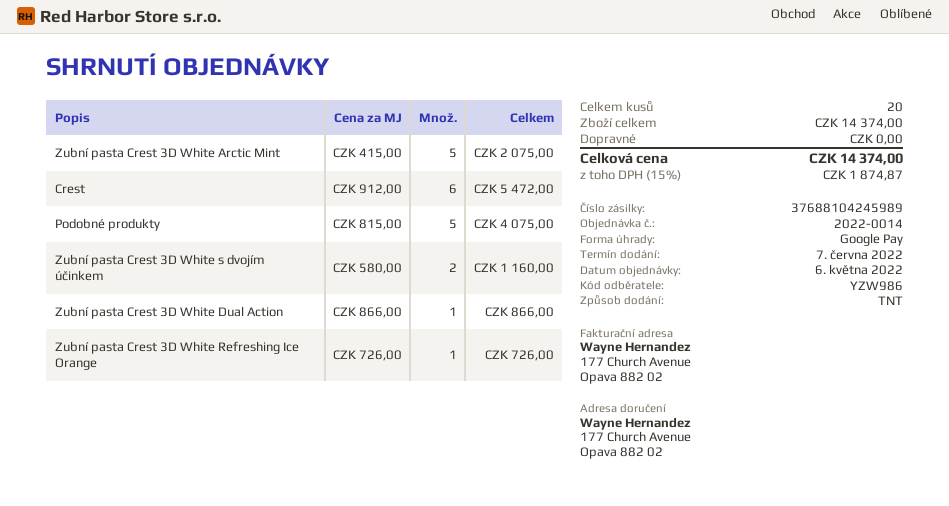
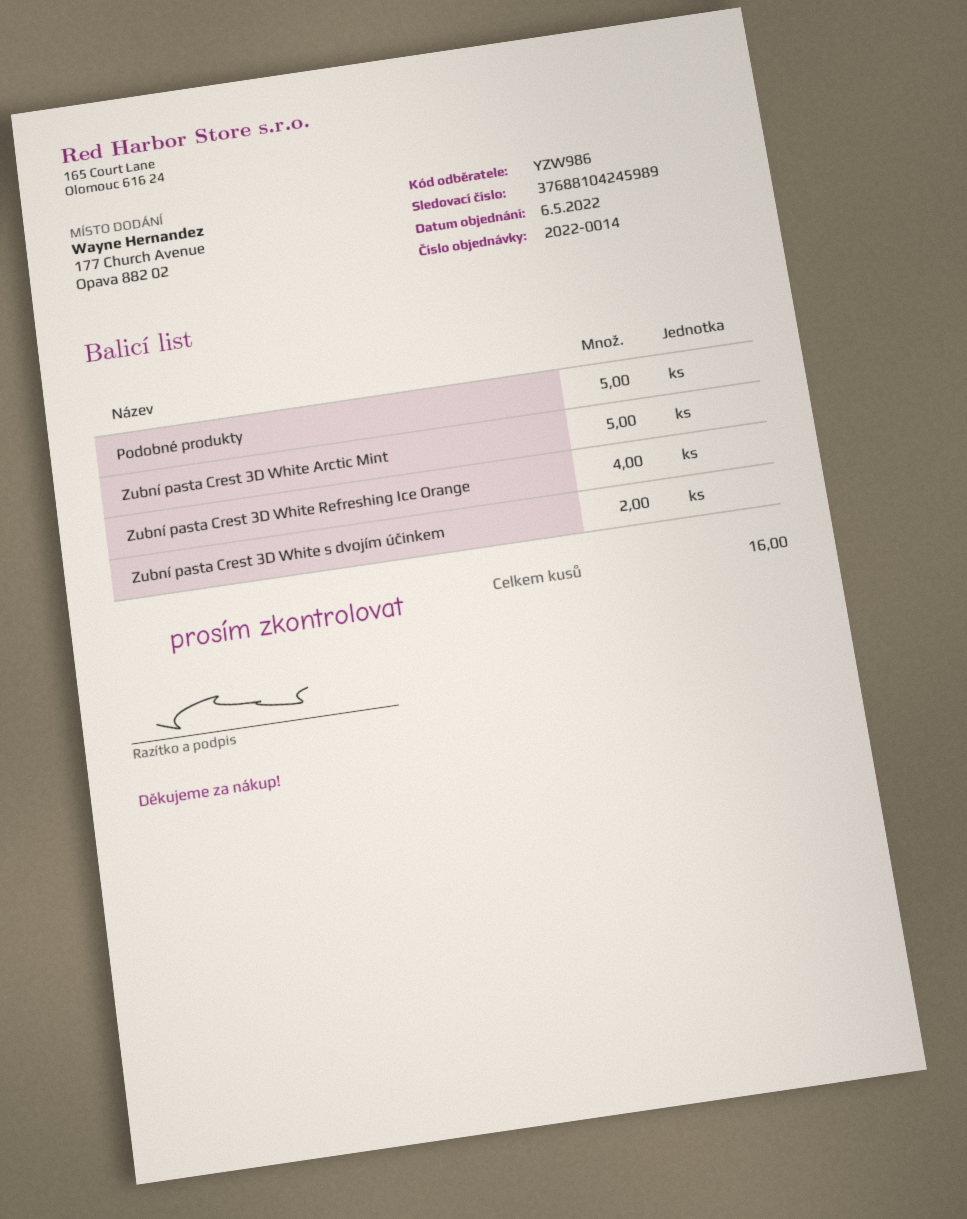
Crest: 6 -> none
Zubní pasta Crest 3D White Dual Action: 1 -> none
Zubní pasta Crest 3D White Refreshing Ice Orange: 1 -> 4
total quantity: 20 -> 16

